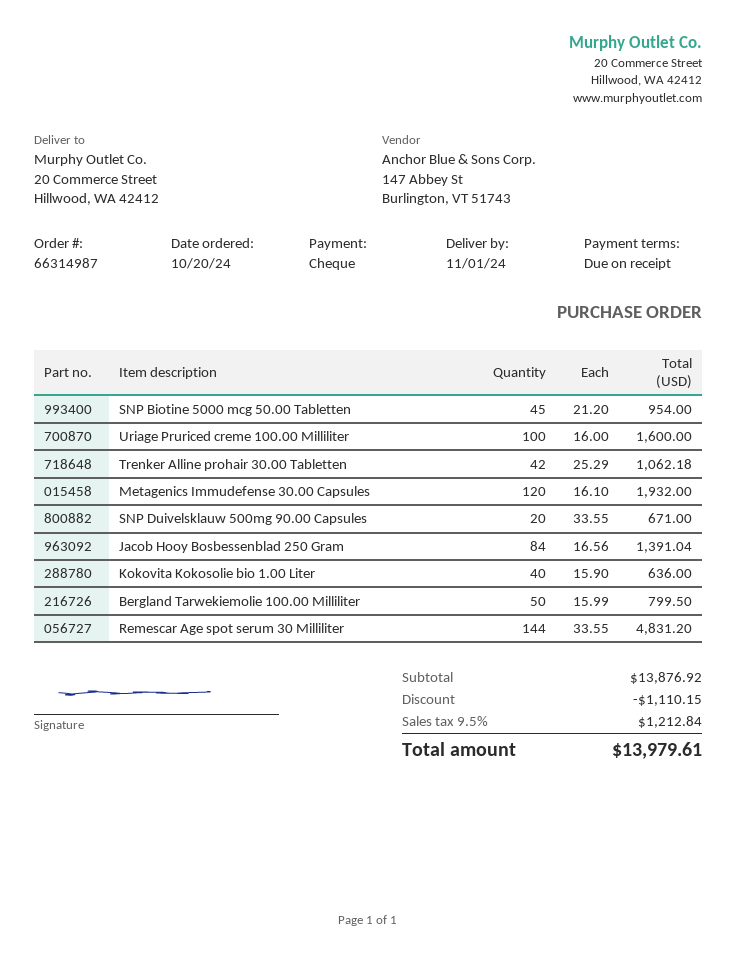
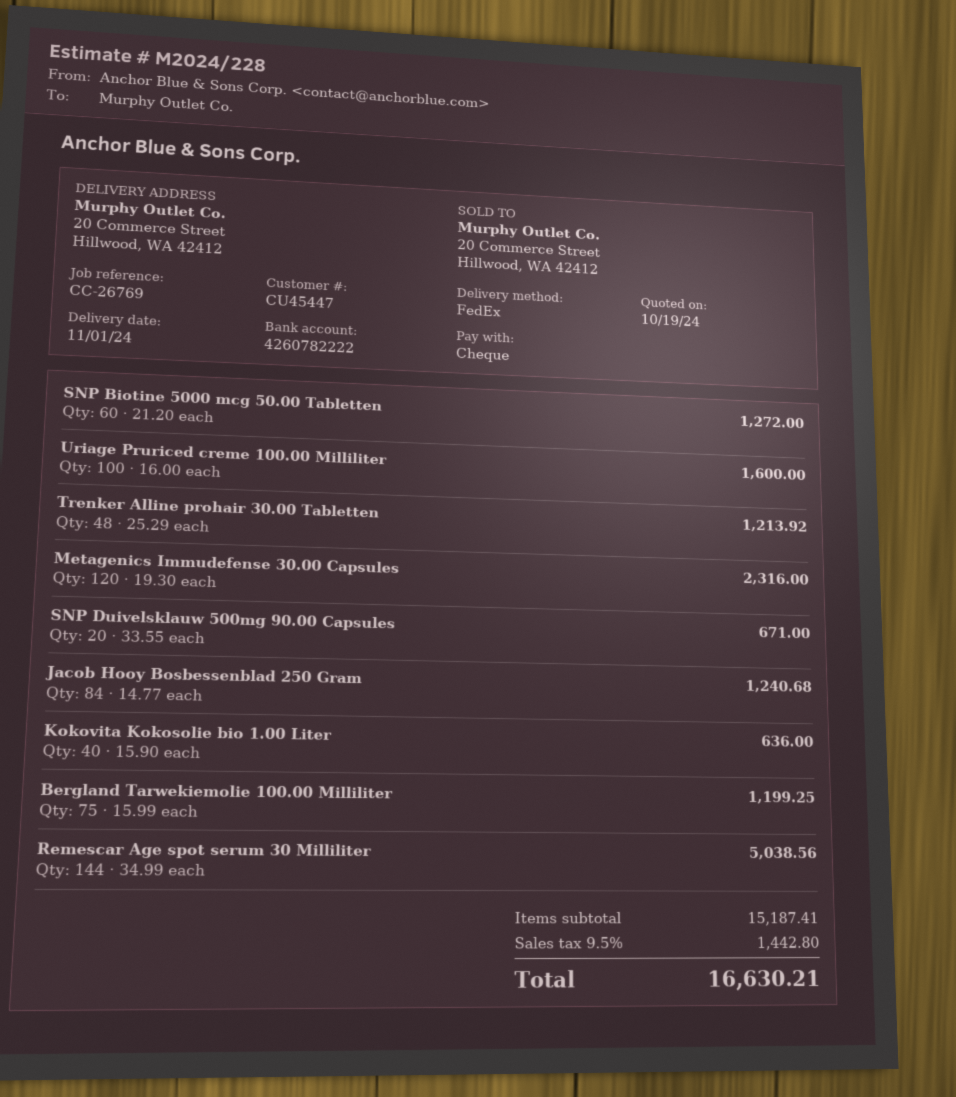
SNP Biotine 5000 mcg 50.00 Tabletten: 45 x 21.20 = 954.00 -> 60 x 21.20 = 1272.00
Trenker Alline prohair 30.00 Tabletten: 42 x 25.29 = 1062.18 -> 48 x 25.29 = 1213.92
Metagenics Immudefense 30.00 Capsules: 120 x 16.10 = 1932.00 -> 120 x 19.30 = 2316.00
Jacob Hooy Bosbessenblad 250 Gram: 84 x 16.56 = 1391.04 -> 84 x 14.77 = 1240.68
Bergland Tarwekiemolie 100.00 Milliliter: 50 x 15.99 = 799.50 -> 75 x 15.99 = 1199.25
Remescar Age spot serum 30 Milliliter: 144 x 33.55 = 4831.20 -> 144 x 34.99 = 5038.56
subtotal: 13876.92 -> 15187.41
discount: 1110.15 -> none
tax: 9.5% = 1212.84 -> 9.5% = 1442.80
total: 13979.61 -> 16630.21

